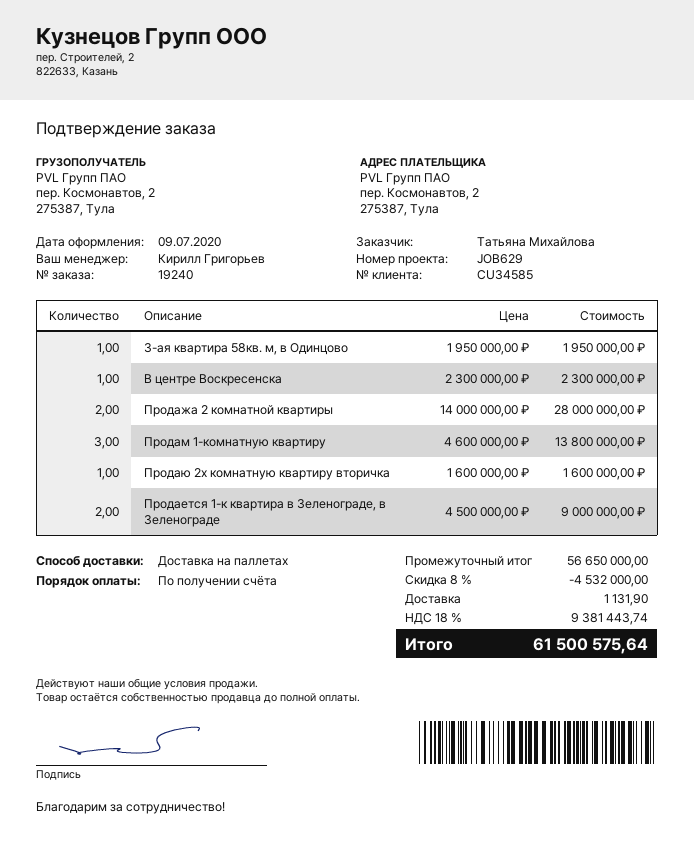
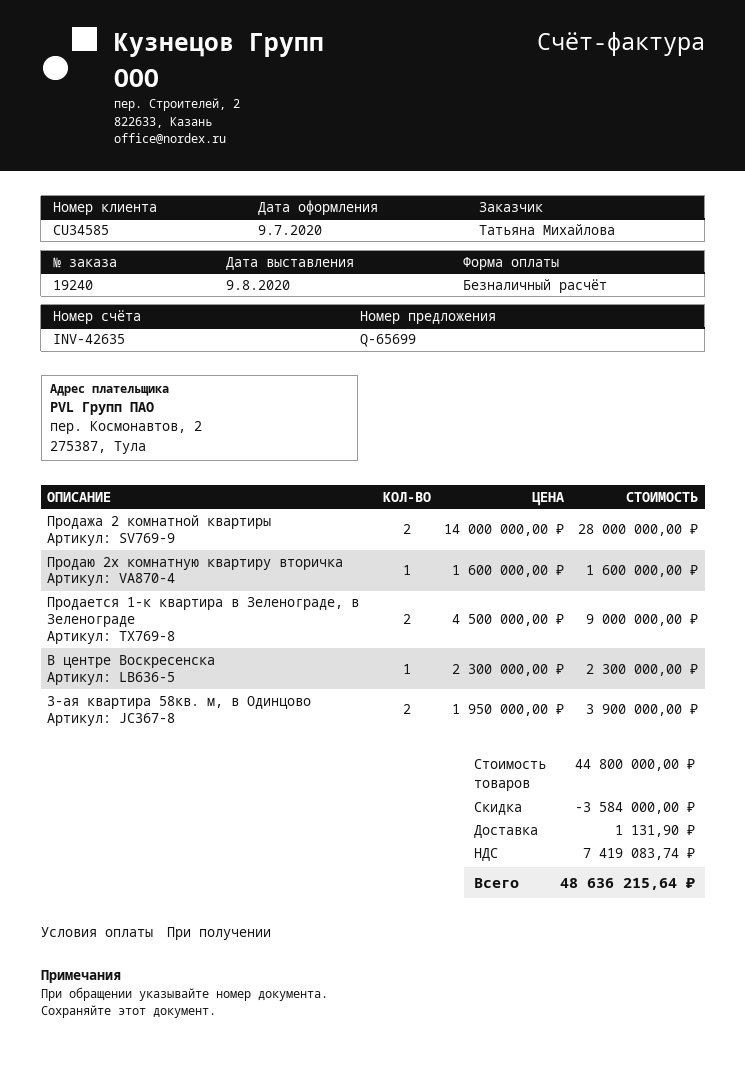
3-ая квартира 58кв. м, в Одинцово: 1 x 1950000.00 = 1950000.00 -> 2 x 1950000.00 = 3900000.00
Продам 1-комнатную квартиру: 3 x 4600000.00 = 13800000.00 -> none
subtotal: 56650000.00 -> 44800000.00
discount: 4532000.00 -> 3584000.00
tax: 9381443.74 -> 7419083.74
total: 61500575.64 -> 48636215.64

